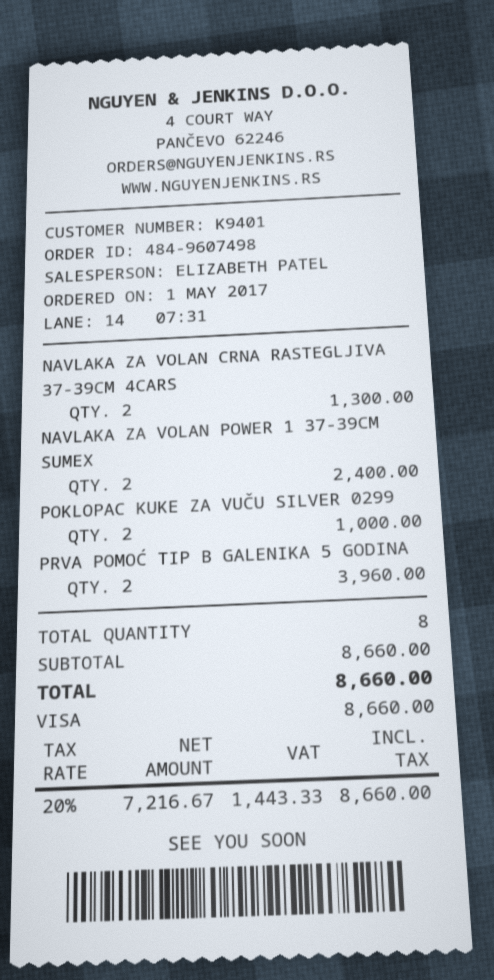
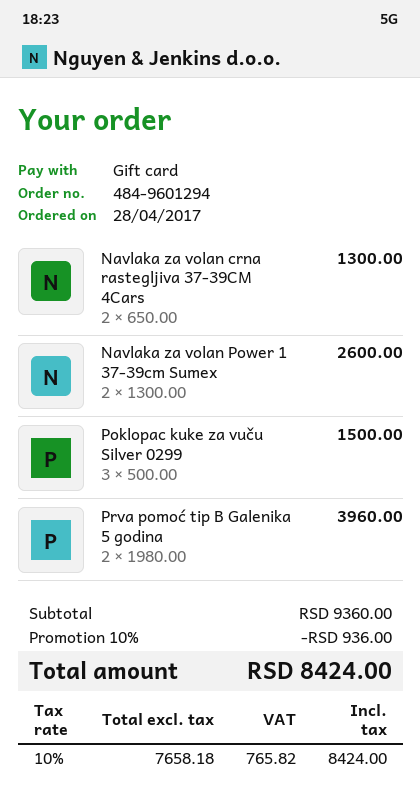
order number: 484-9607498 -> 484-9601294
order date: 2017-05-01 -> 2017-04-28
payment method: Visa -> gift card
NAVLAKA ZA VOLAN POWER 1 37-39CM SUMEX: 2 for 2400.00 -> 2 for 2600.00
POKLOPAC KUKE ZA VUČU SILVER 0299: 2 for 1000.00 -> 3 for 1500.00
subtotal: 8660.00 -> 9360.00
discount: none -> 10% = 936.00
net: 7216.67 -> 7658.18
tax: 20% = 1443.33 -> 10% = 765.82
total: 8660.00 -> 8424.00

